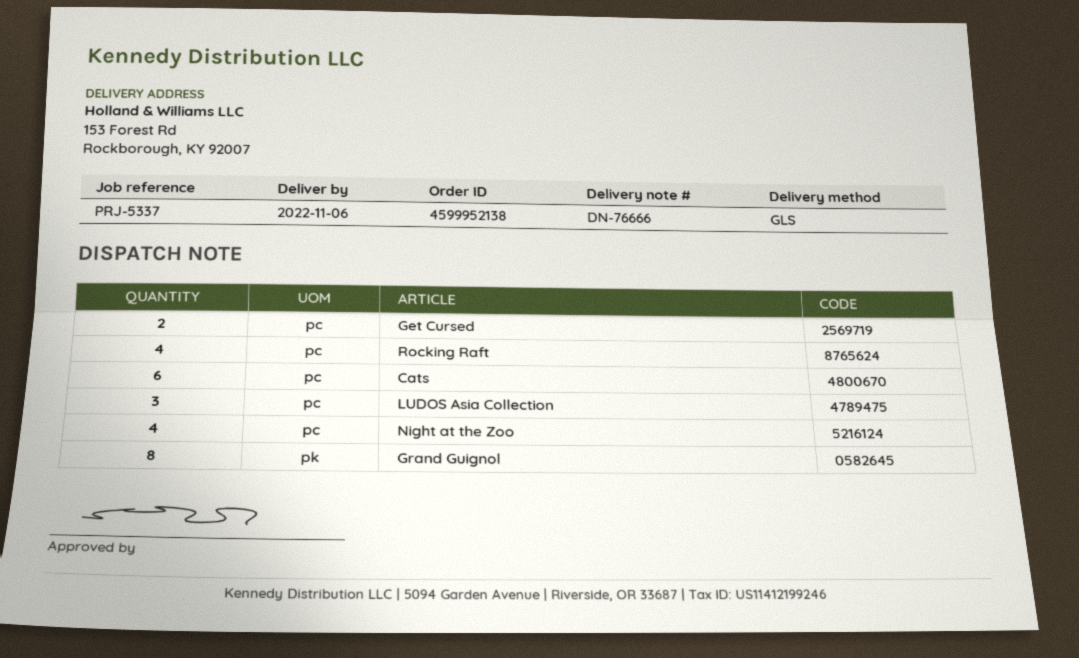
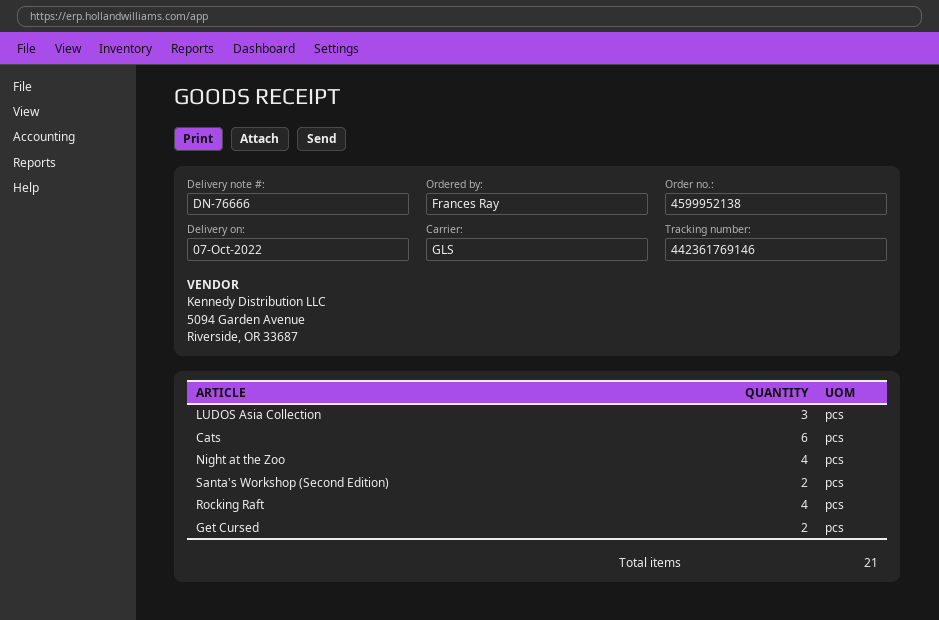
delivery date: 2022-11-06 -> 2022-10-07
Grand Guignol: 8 -> none
Santa's Workshop (Second Edition): none -> 2

